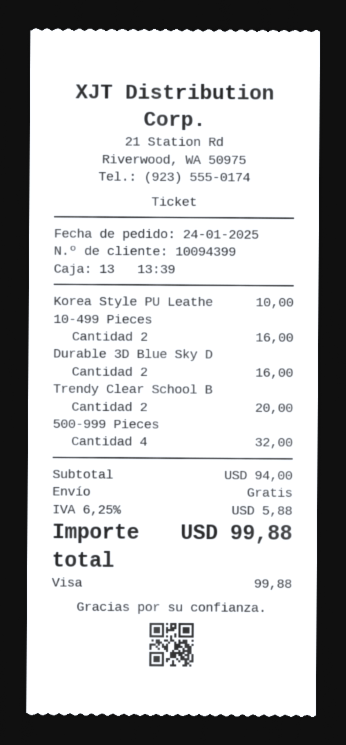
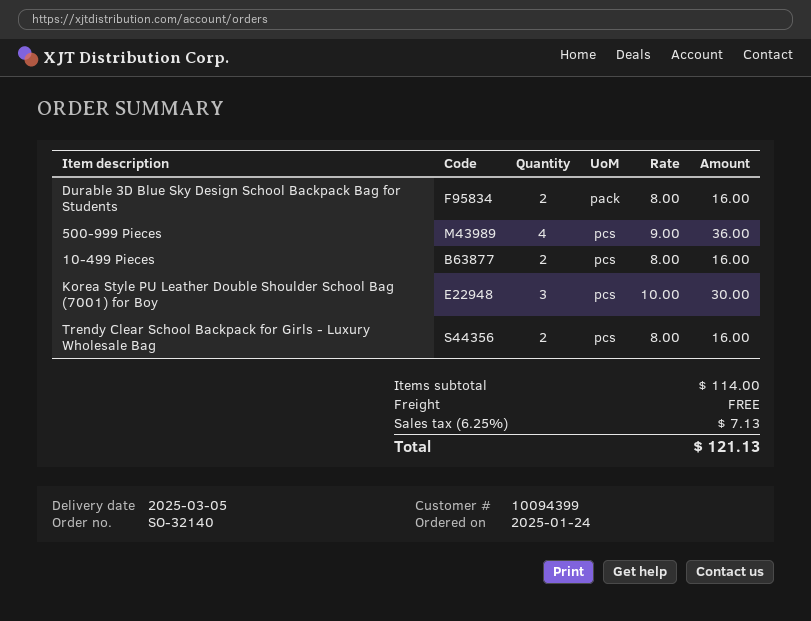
Korea Style PU Leathe: 1 for 10.00 -> 3 for 30.00
Trendy Clear School B: 2 for 20.00 -> 2 for 16.00
500-999 Pieces: 4 for 32.00 -> 4 for 36.00
subtotal: 94.00 -> 114.00
tax: 6.25% = 5.88 -> 6.25% = 7.13
total: 99.88 -> 121.13

